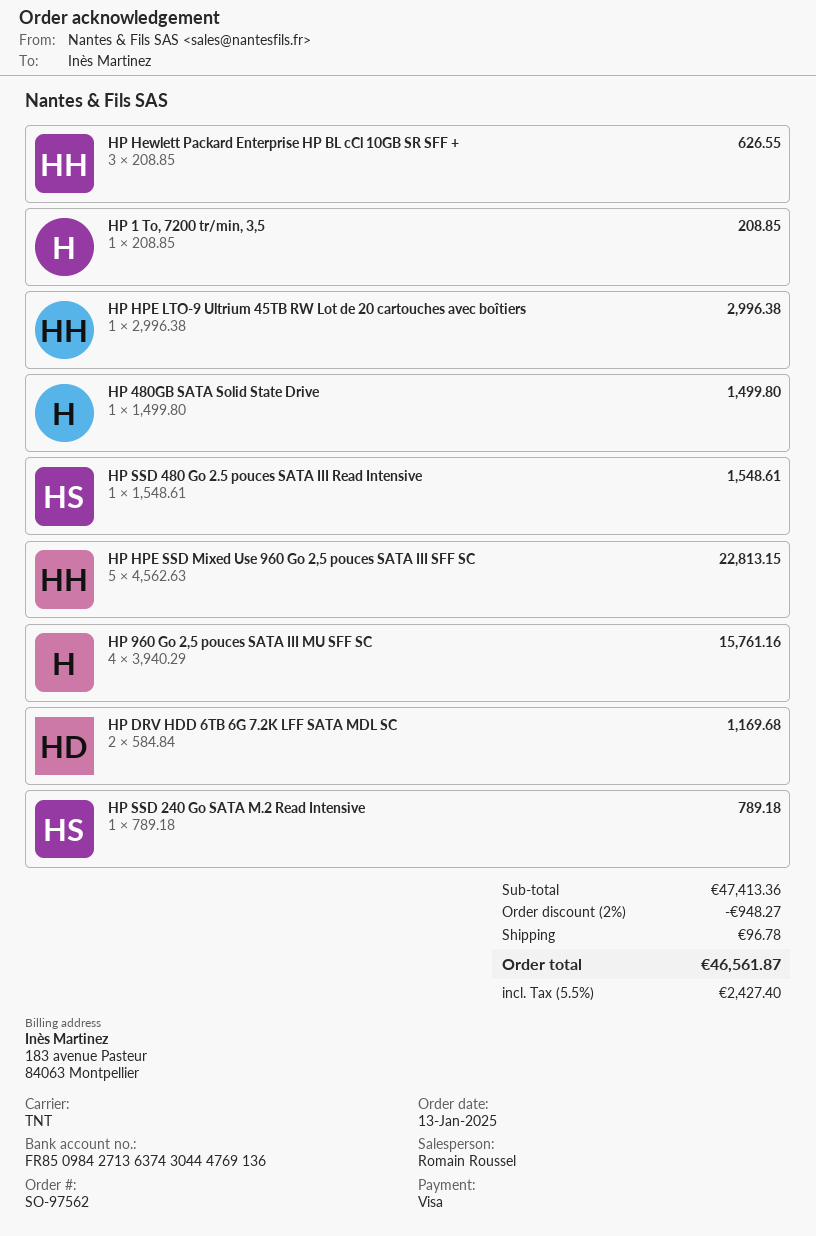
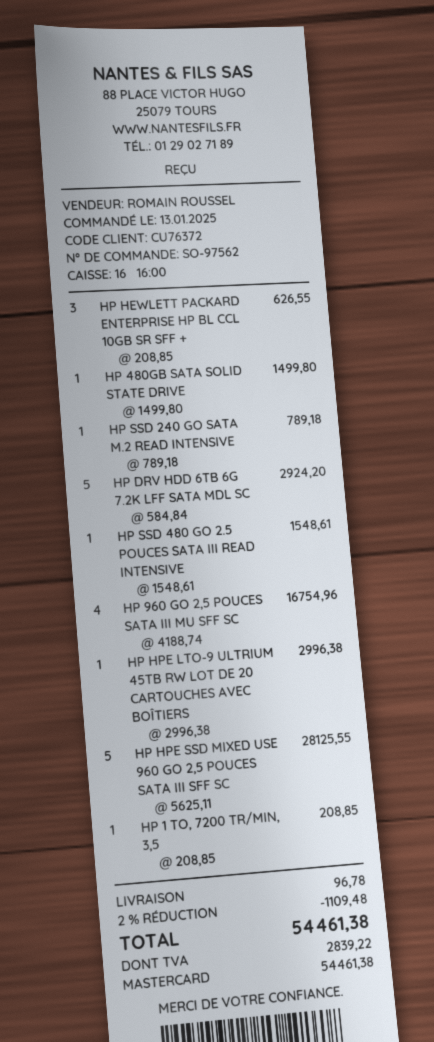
payment method: Visa -> Mastercard
HP HPE SSD Mixed Use 960 Go 2,5 pouces SATA III SFF SC: 5 x 4562.63 = 22813.15 -> 5 x 5625.11 = 28125.55
HP 960 Go 2,5 pouces SATA III MU SFF SC: 4 x 3940.29 = 15761.16 -> 4 x 4188.74 = 16754.96
HP DRV HDD 6TB 6G 7.2K LFF SATA MDL SC: 2 x 584.84 = 1169.68 -> 5 x 584.84 = 2924.20
discount: 2% = 948.27 -> 2% = 1109.48
tax: 2427.40 -> 2839.22
total: 46561.87 -> 54461.38

